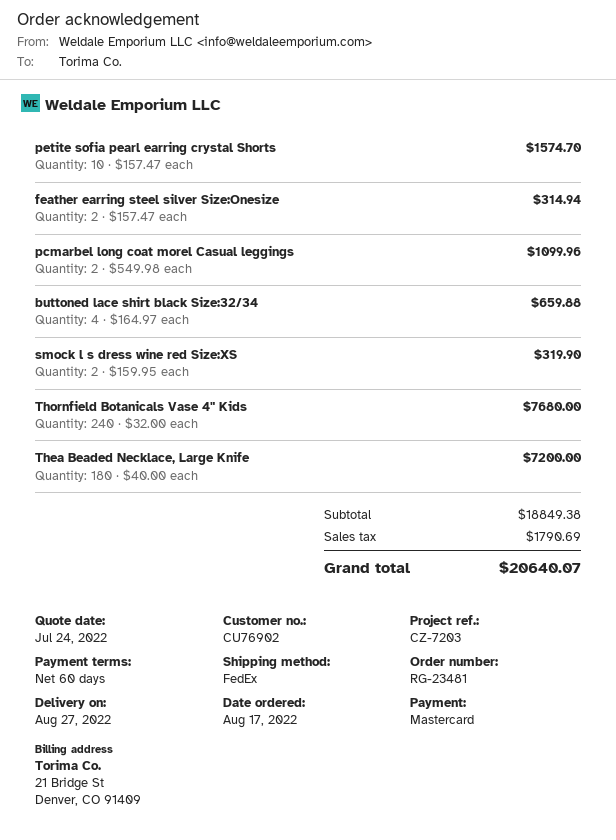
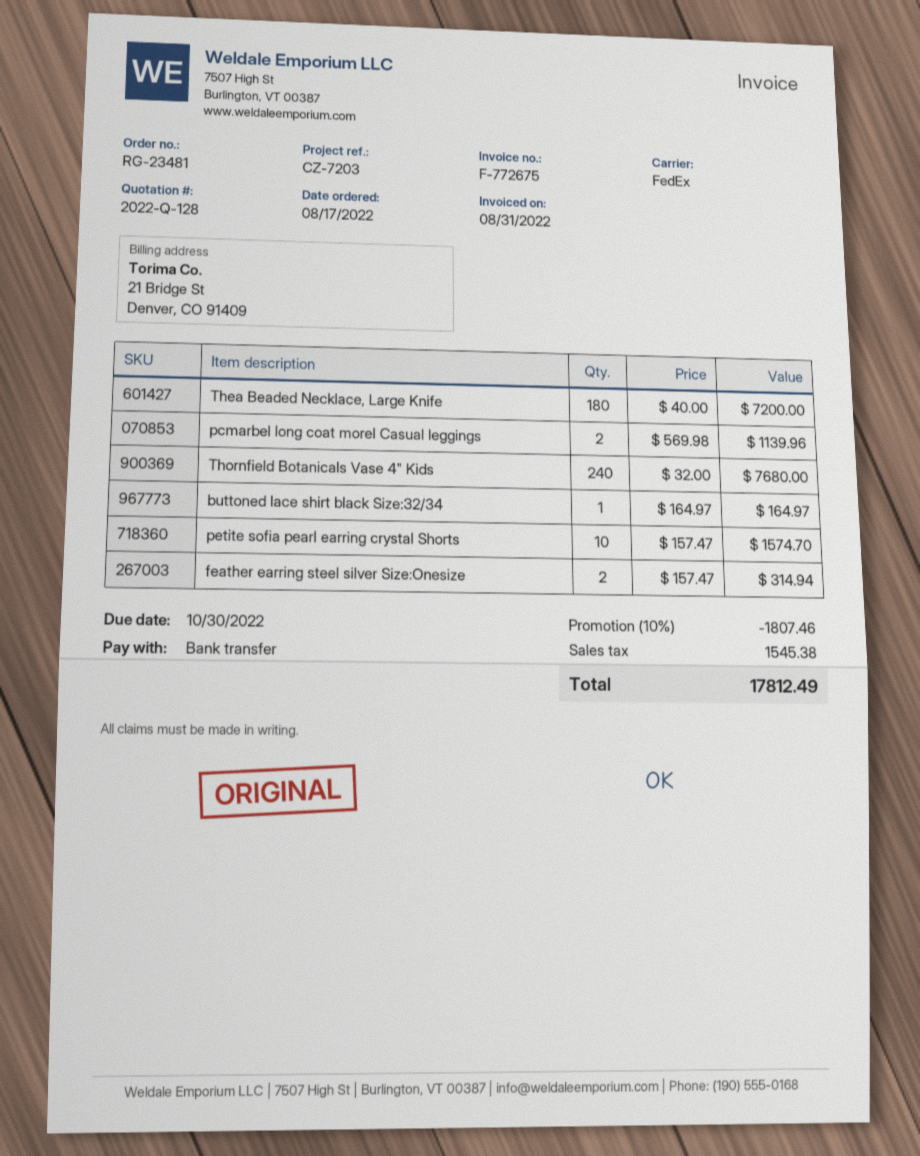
payment method: Mastercard -> bank transfer
pcmarbel long coat morel Casual leggings: 2 x 549.98 = 1099.96 -> 2 x 569.98 = 1139.96
buttoned lace shirt black Size:32/34: 4 x 164.97 = 659.88 -> 1 x 164.97 = 164.97
smock l s dress wine red Size:XS: 2 x 159.95 = 319.90 -> none
discount: none -> 10% = 1807.46
tax: 1790.69 -> 1545.38
total: 20640.07 -> 17812.49

